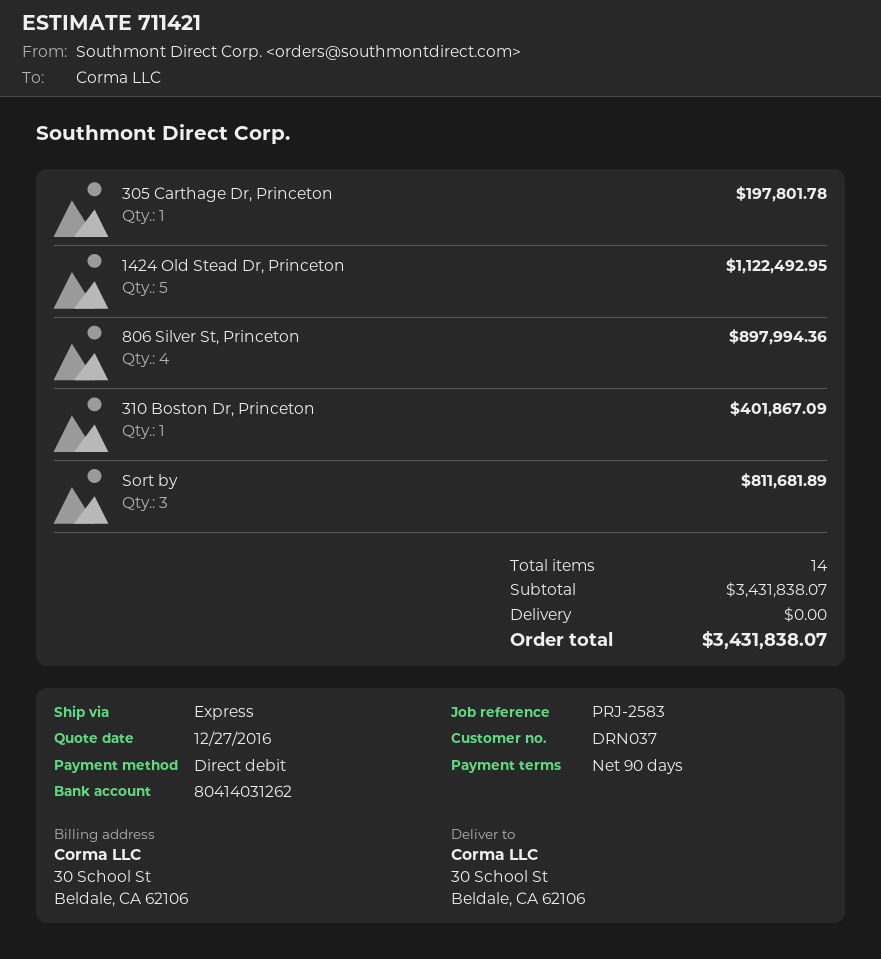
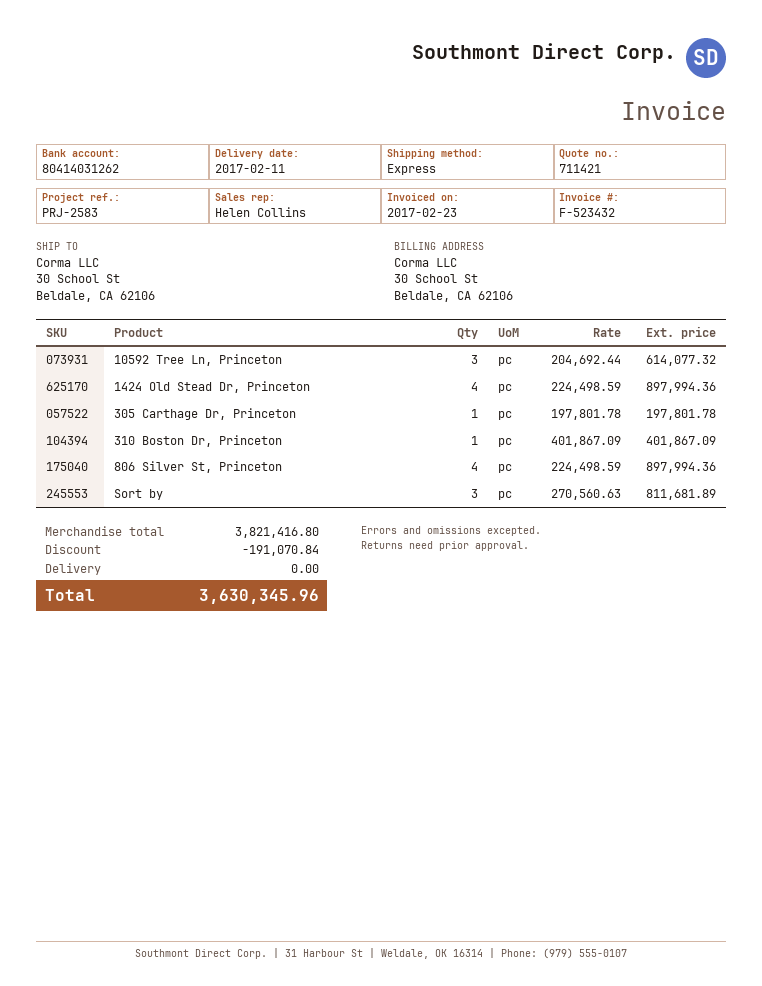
1424 Old Stead Dr, Princeton: 5 for 1122492.95 -> 4 for 897994.36
10592 Tree Ln, Princeton: none -> 3 for 614077.32
subtotal: 3431838.07 -> 3821416.80
discount: none -> 191070.84
total: 3431838.07 -> 3630345.96

